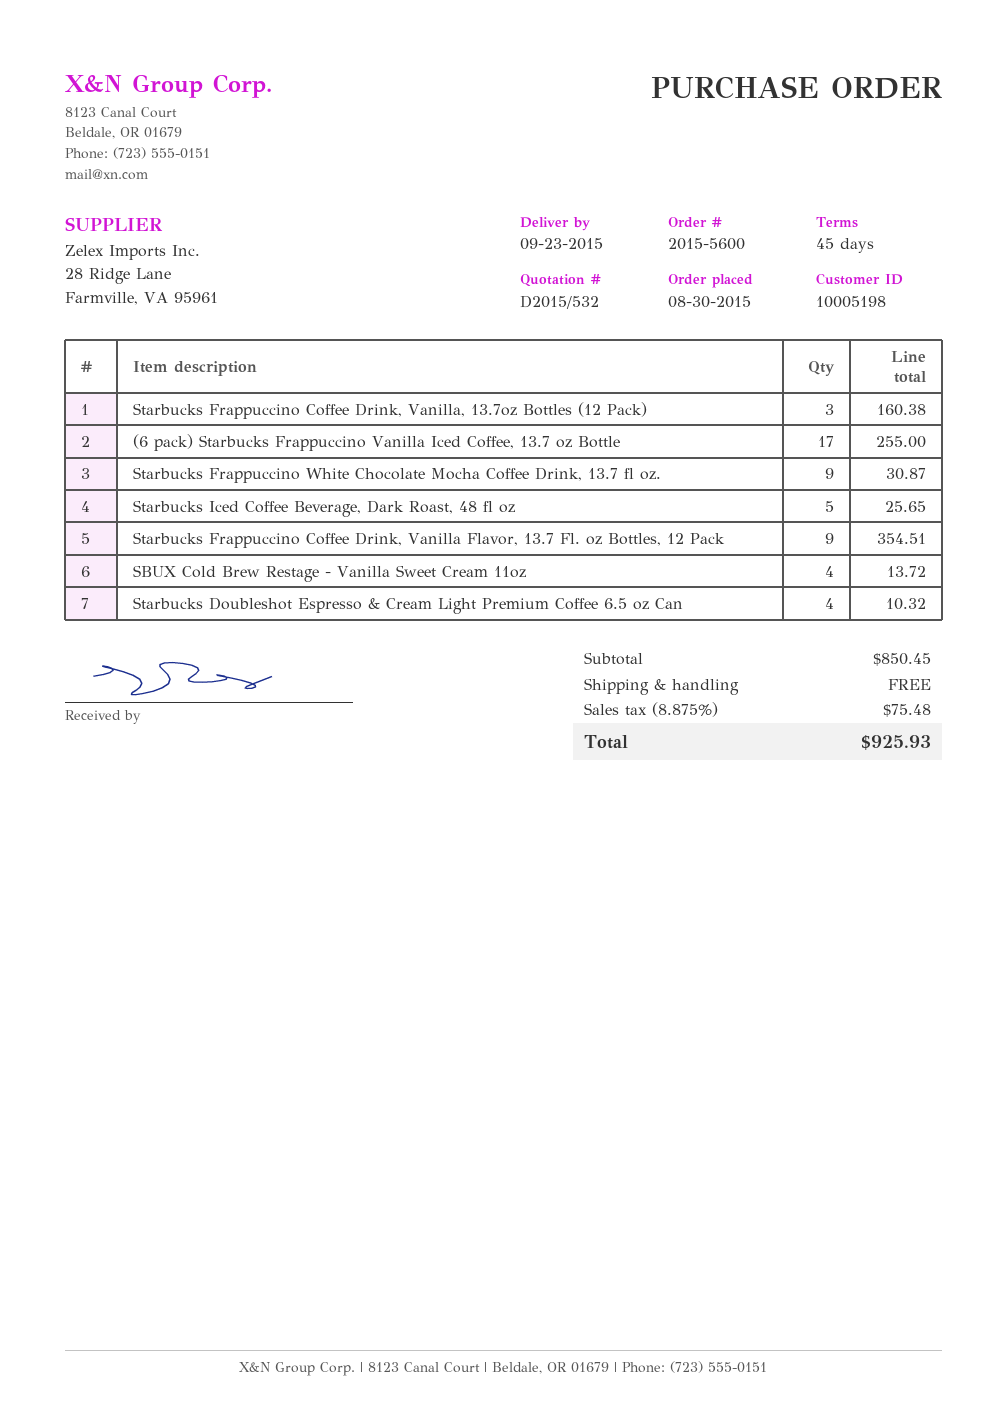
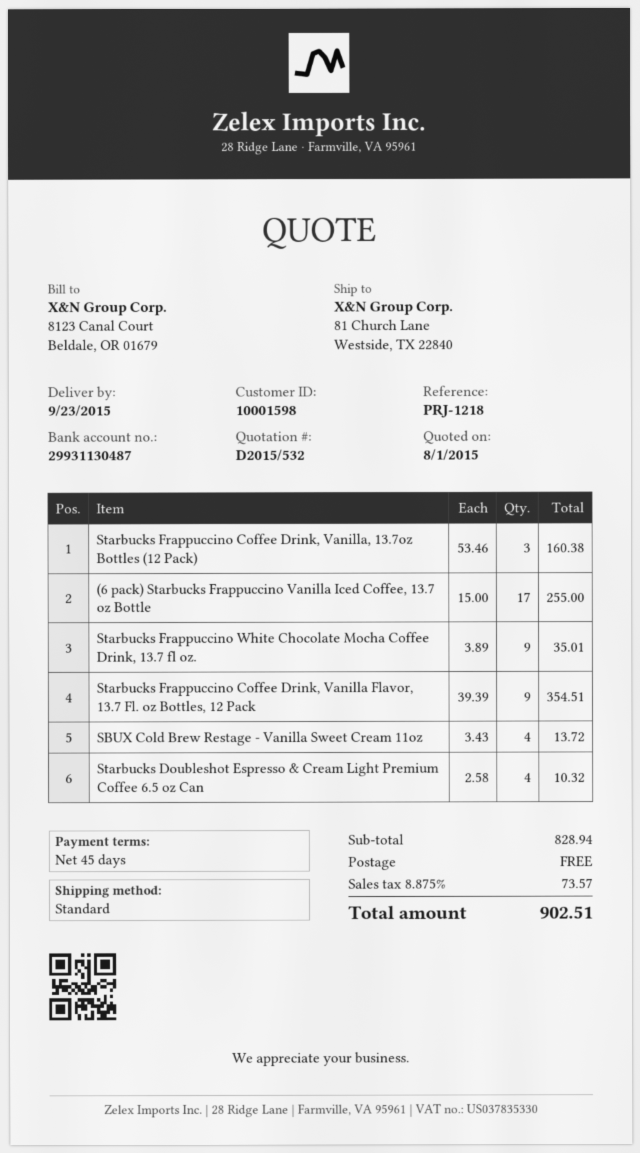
customer number: 10005198 -> 10001598
Starbucks Frappuccino White Chocolate Mocha Coffee Drink, 13.7 fl oz.: 9 for 30.87 -> 9 for 35.01
Starbucks Iced Coffee Beverage, Dark Roast, 48 fl oz: 5 for 25.65 -> none
subtotal: 850.45 -> 828.94
tax: 8.875% = 75.48 -> 8.875% = 73.57
total: 925.93 -> 902.51

